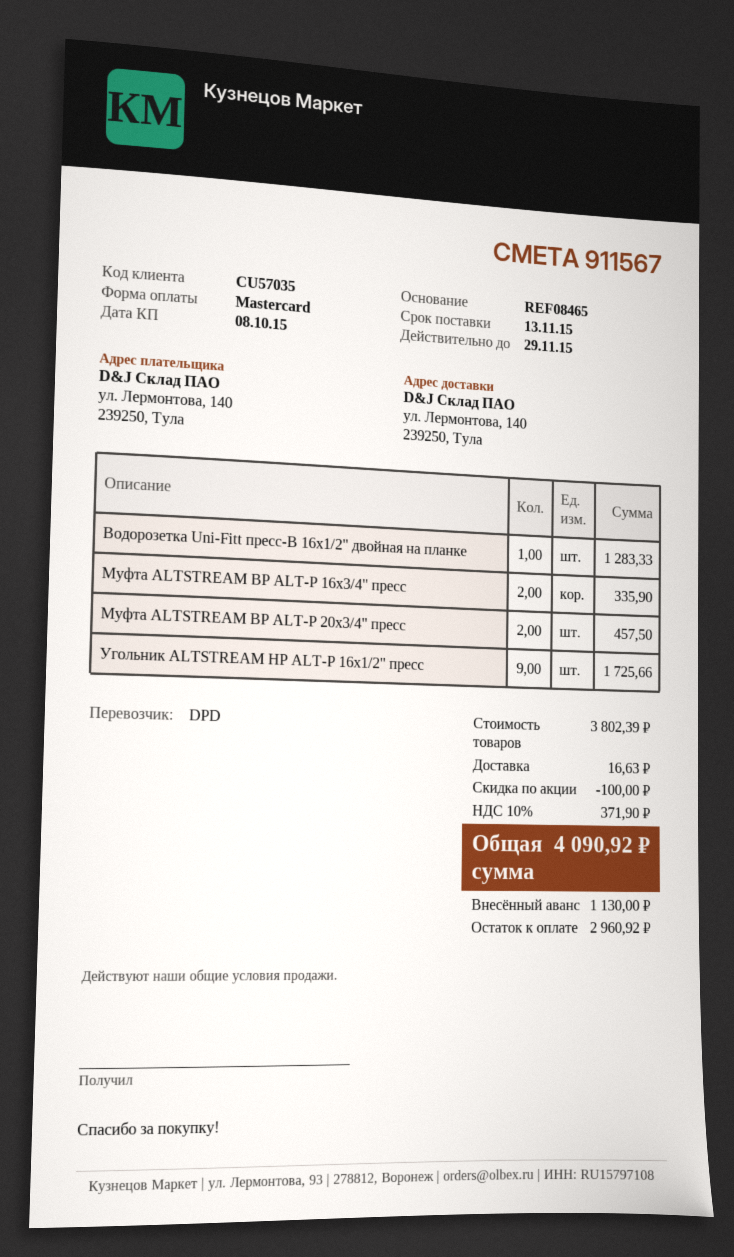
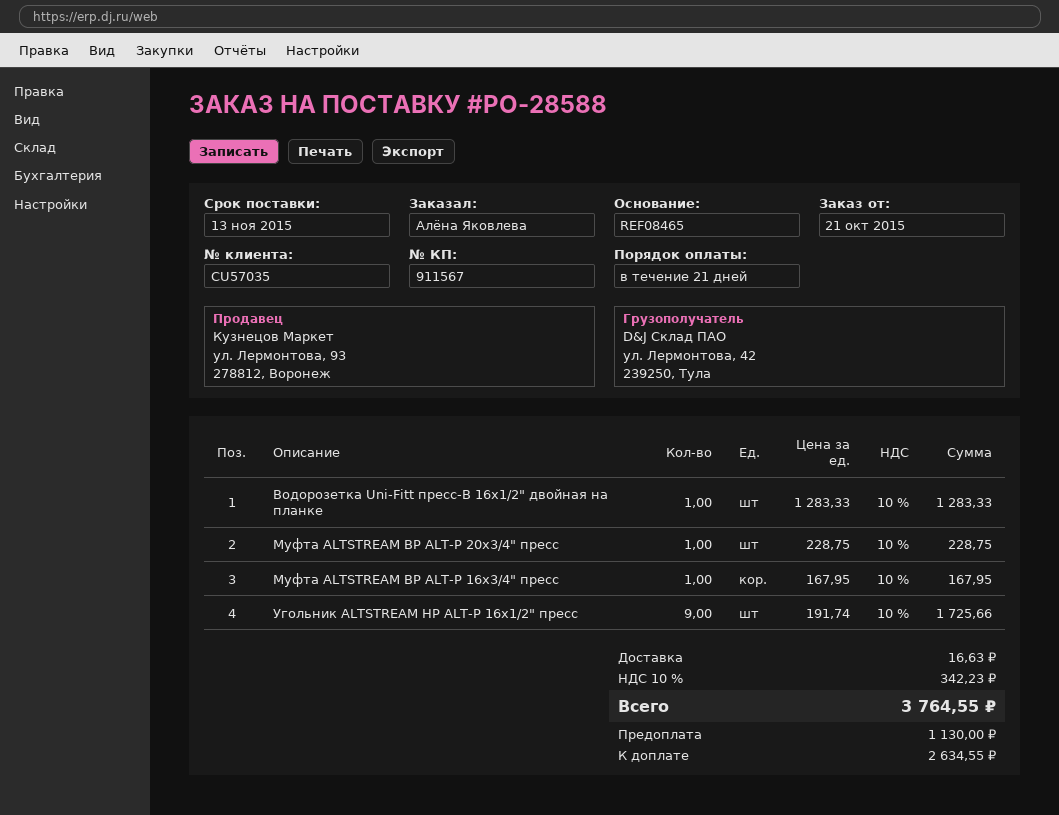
ship to: ул. Лермонтова, 140, 239250, Тула -> ул. Лермонтова, 42, 239250, Тула
Муфта ALTSTREAM ВР ALT-P 16х3/4" пресс: 2 for 335.90 -> 1 for 167.95
Муфта ALTSTREAM ВР ALT-P 20х3/4" пресс: 2 for 457.50 -> 1 for 228.75
discount: 100.00 -> none
tax: 10% = 371.90 -> 10% = 342.23
total: 4090.92 -> 3764.55
balance: 2960.92 -> 2634.55

